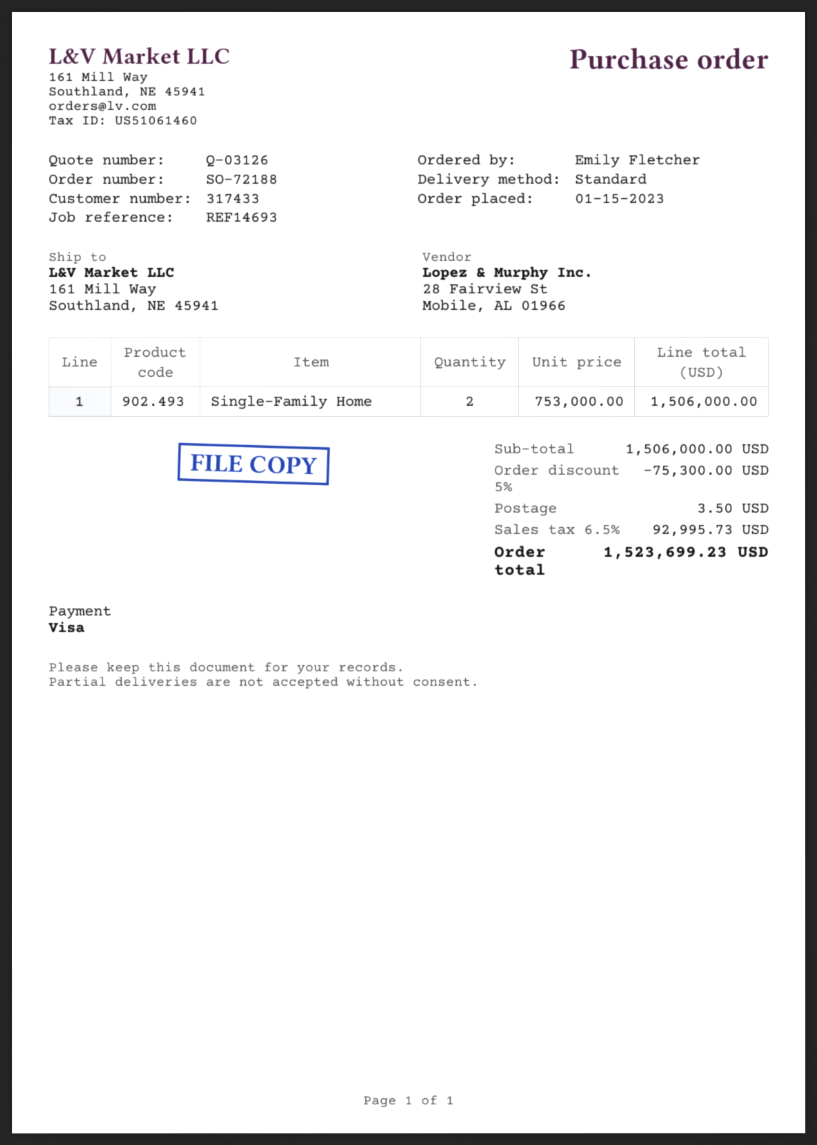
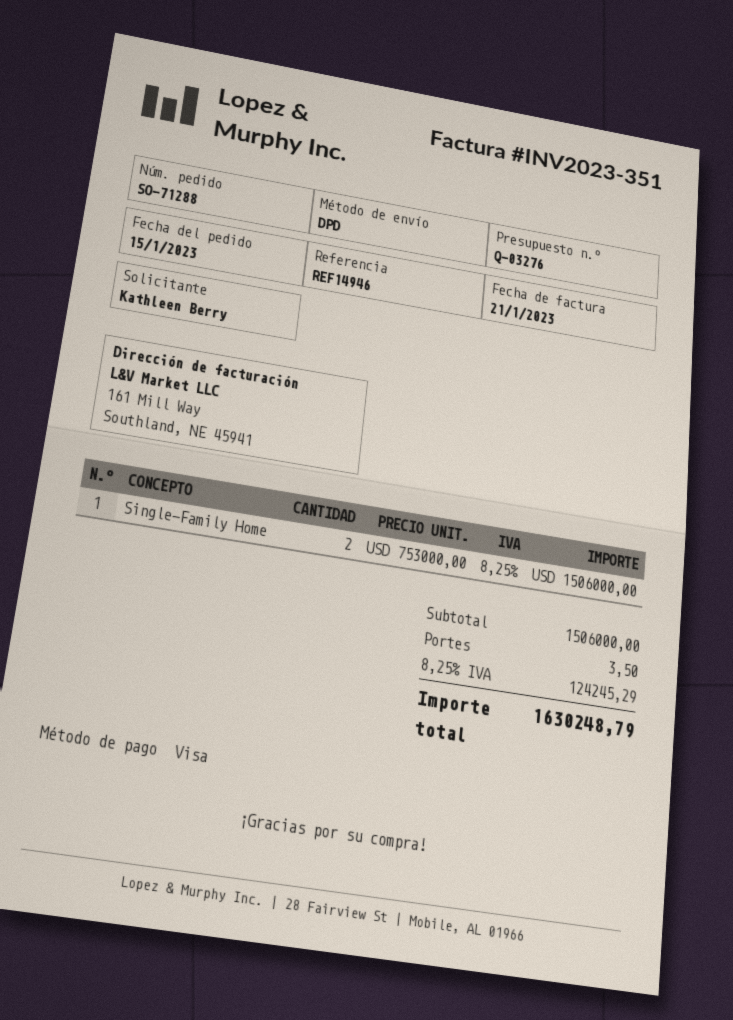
quote number: Q-03126 -> Q-03276
order number: SO-72188 -> SO-71288
reference: REF14693 -> REF14946
ordered by: Emily Fletcher -> Kathleen Berry
shipping method: standard -> DPD
discount: 5% = 75300.00 -> none
tax: 6.5% = 92995.73 -> 8.25% = 124245.29
total: 1523699.23 -> 1630248.79

